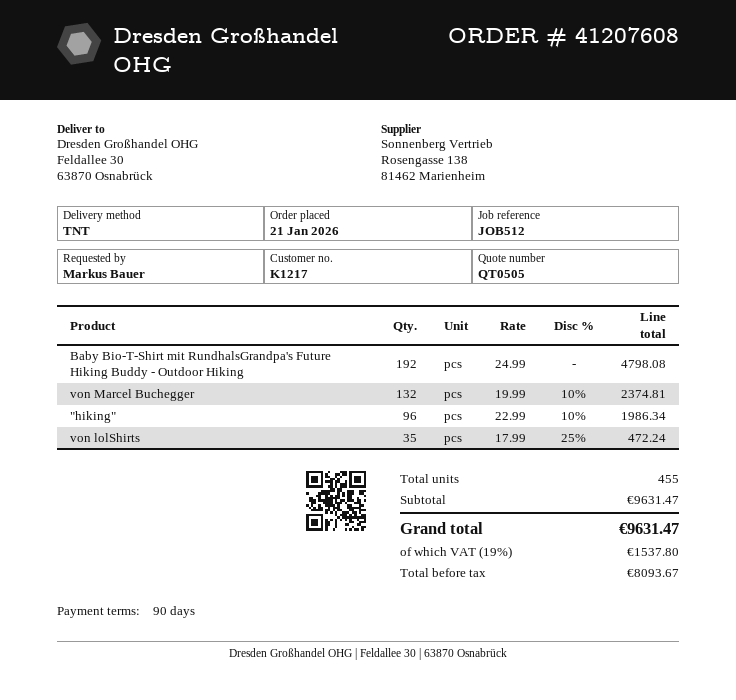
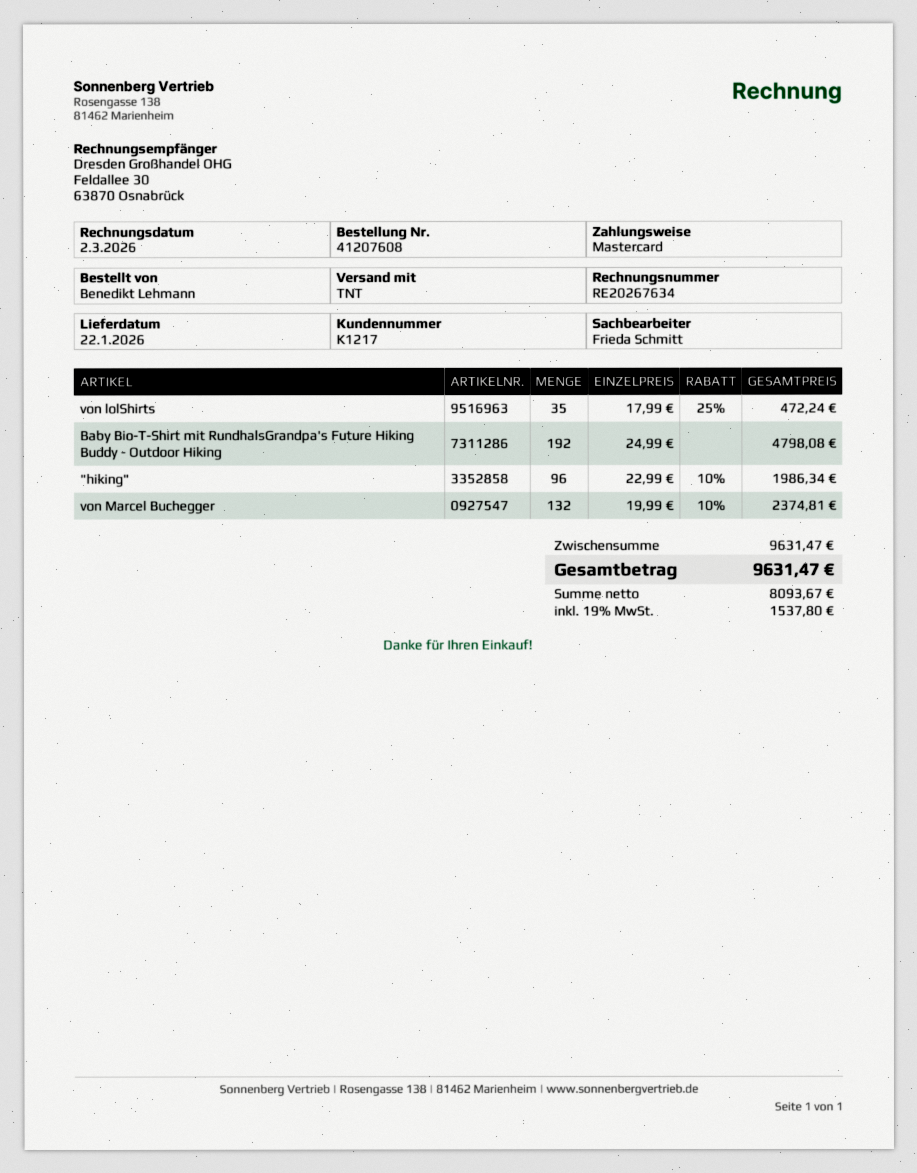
ordered by: Markus Bauer -> Benedikt Lehmann

